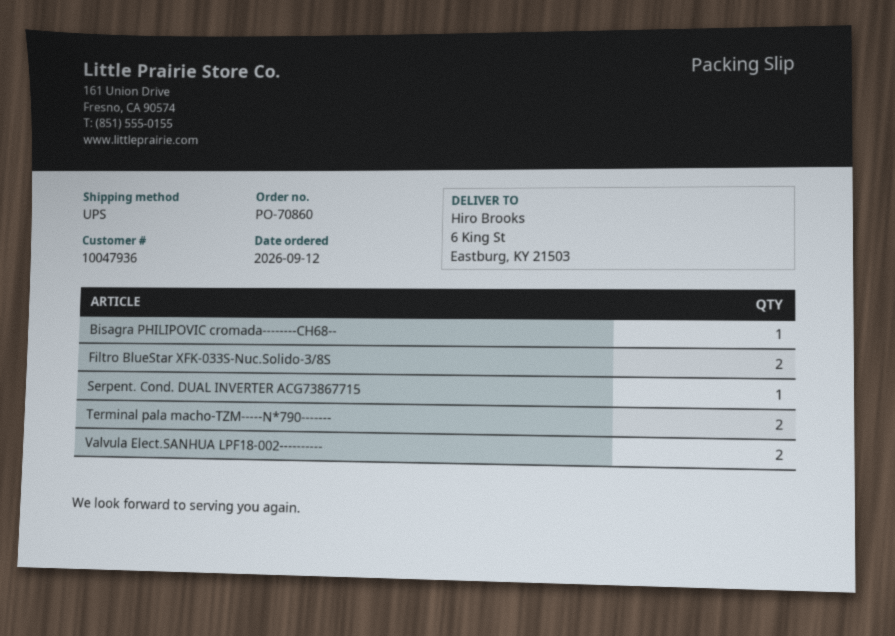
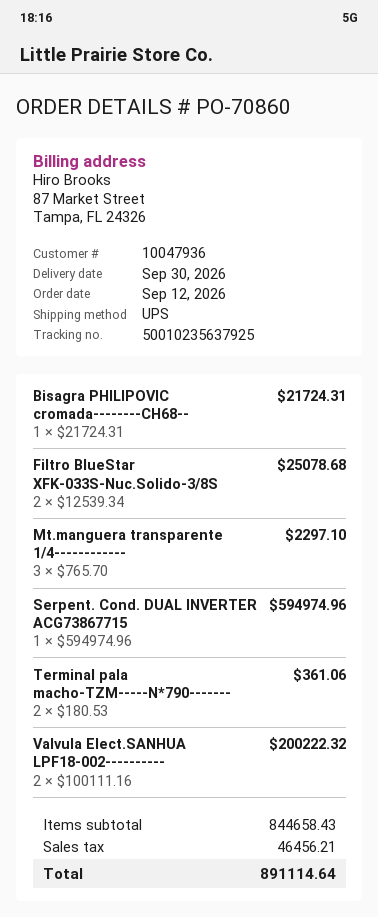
Mt.manguera transparente 1/4------------: none -> 3

